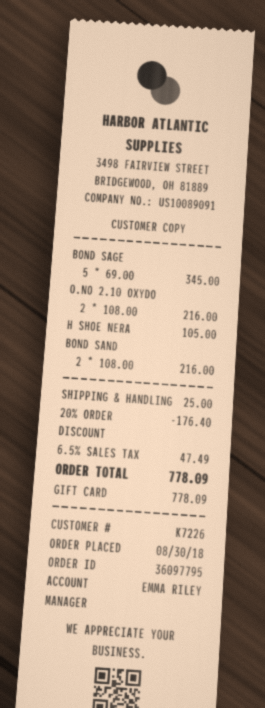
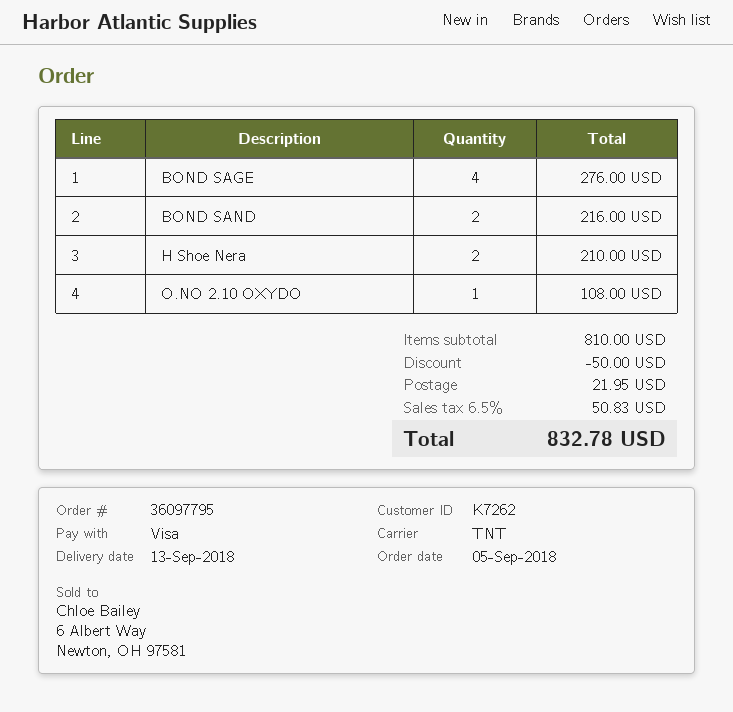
order date: 2018-08-30 -> 2018-09-05
customer number: K7226 -> K7262
payment method: gift card -> Visa
BOND SAGE: 5 for 345.00 -> 4 for 276.00
O.NO 2.10 OXYDO: 2 for 216.00 -> 1 for 108.00
H SHOE NERA: 1 for 105.00 -> 2 for 210.00
discount: 176.40 -> 50.00
shipping: 25.00 -> 21.95
tax: 6.5% = 47.49 -> 6.5% = 50.83
total: 778.09 -> 832.78

